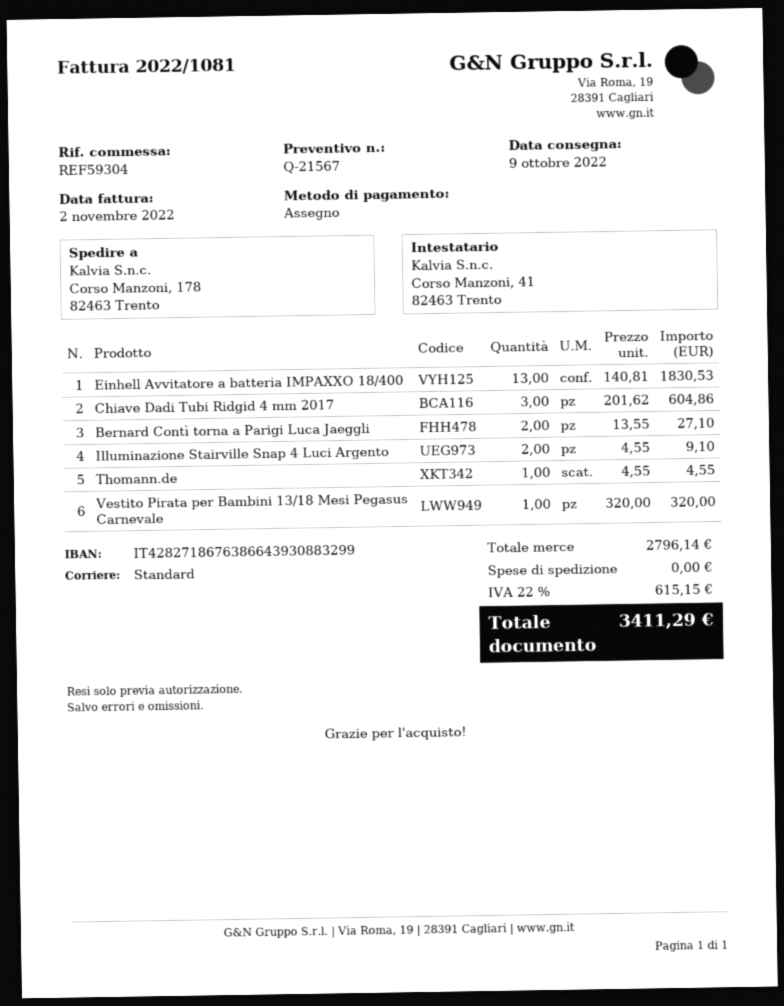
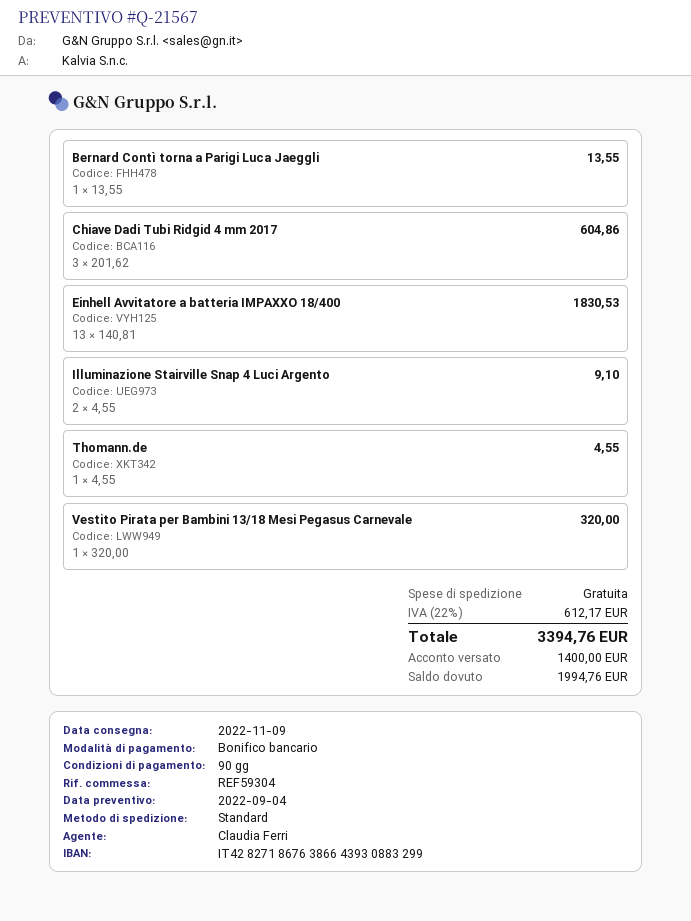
delivery date: 2022-10-09 -> 2022-11-09
payment method: cheque -> bank transfer
Bernard Contì torna a Parigi Luca Jaeggli: 2 x 13.55 = 27.10 -> 1 x 13.55 = 13.55
tax: 22% = 615.15 -> 22% = 612.17
total: 3411.29 -> 3394.76

